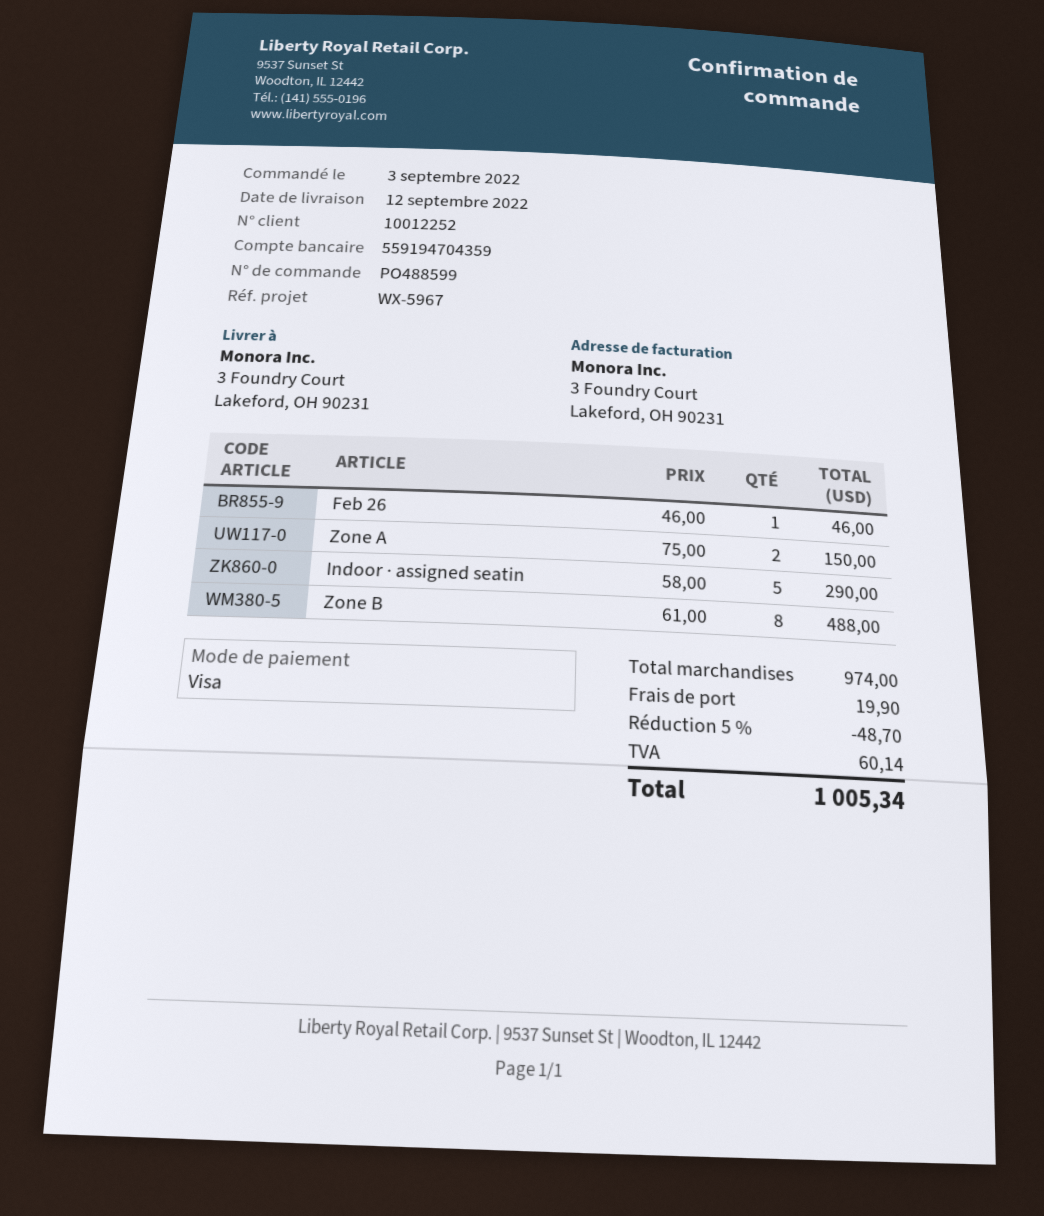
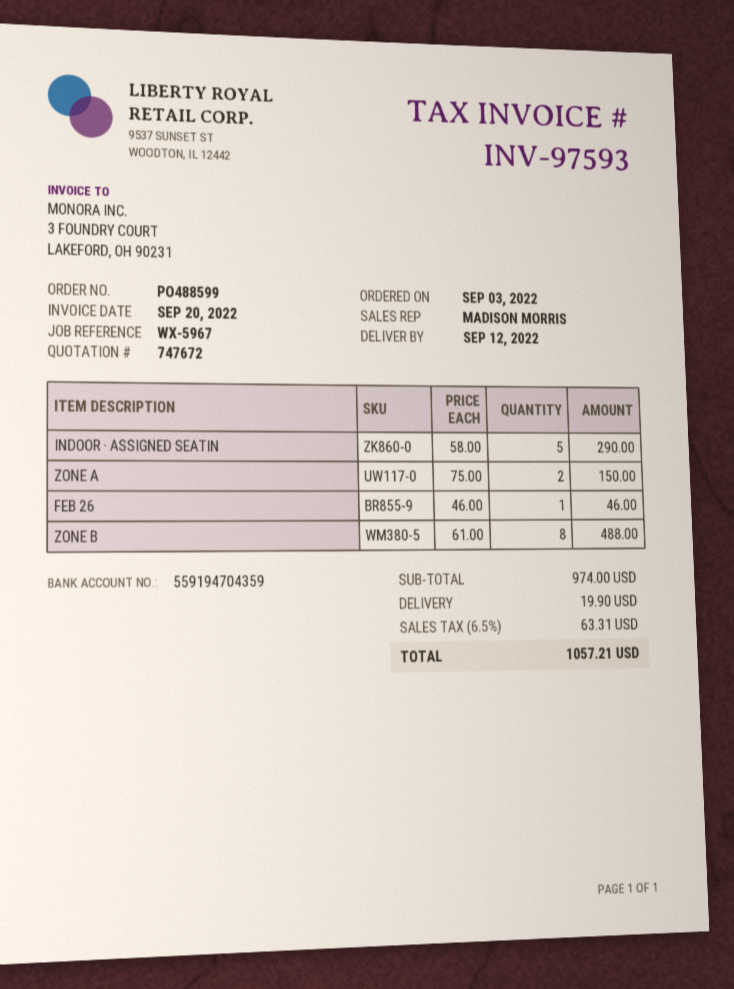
discount: 5% = 48.70 -> none
tax: 60.14 -> 63.31
total: 1005.34 -> 1057.21

